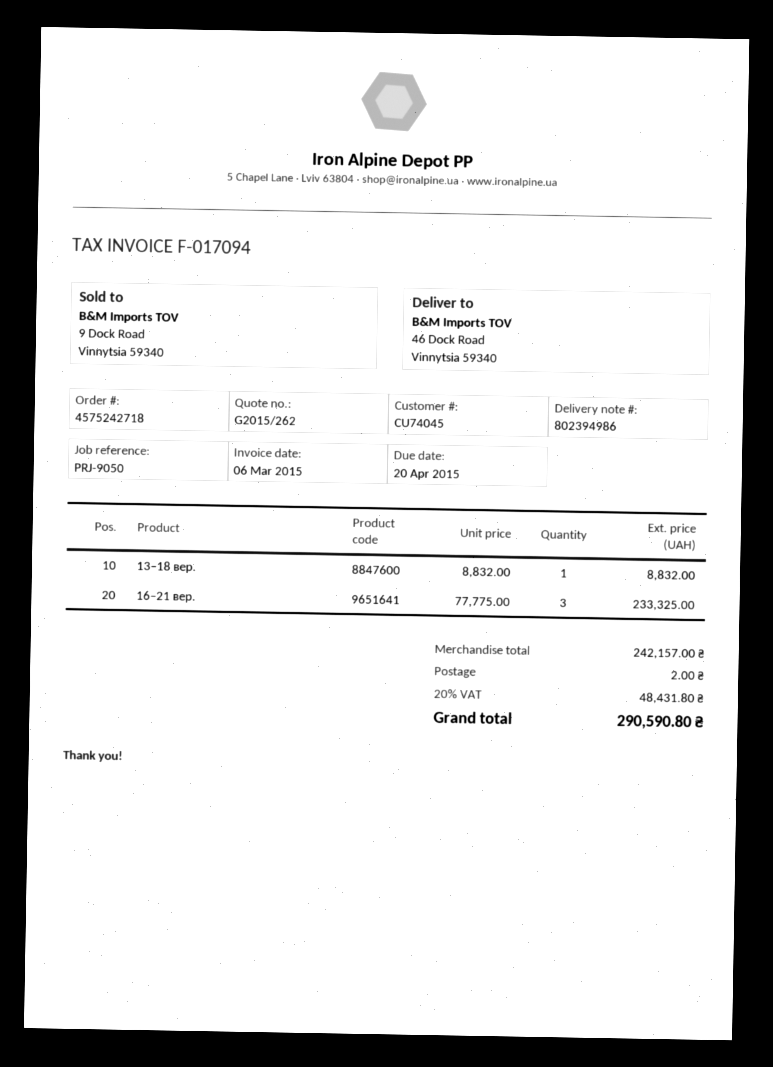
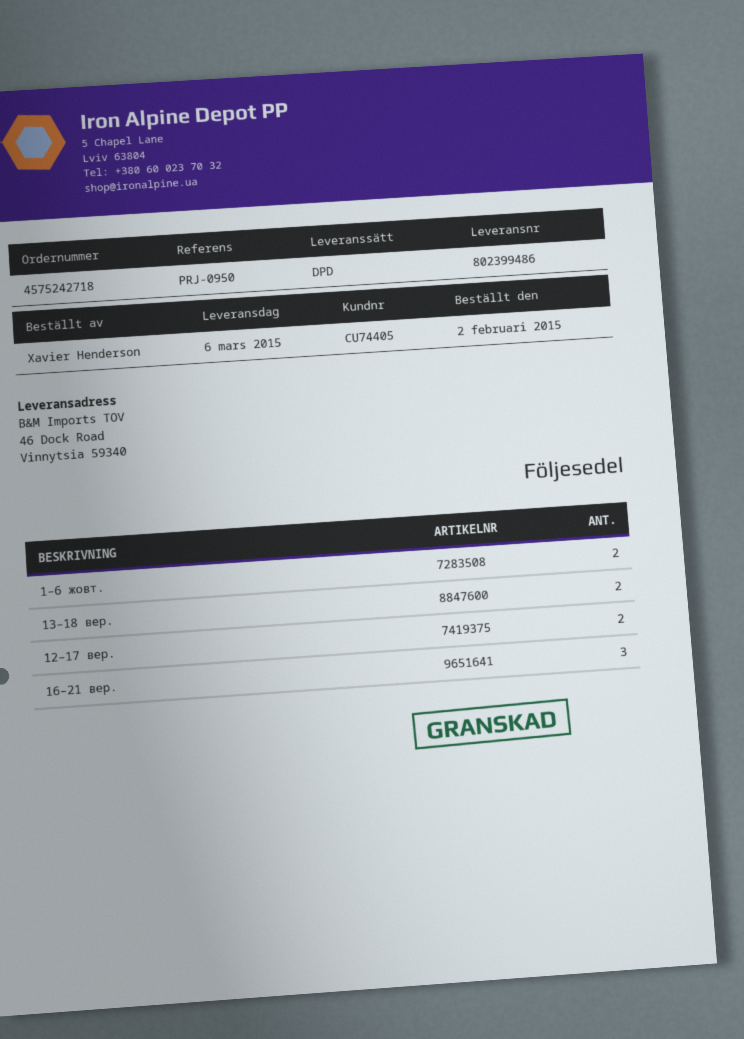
delivery note number: 802394986 -> 802399486
customer number: CU74045 -> CU74405
reference: PRJ-9050 -> PRJ-0950
13–18 вер.: 1 -> 2
1–6 жовт.: none -> 2
12–17 вер.: none -> 2

